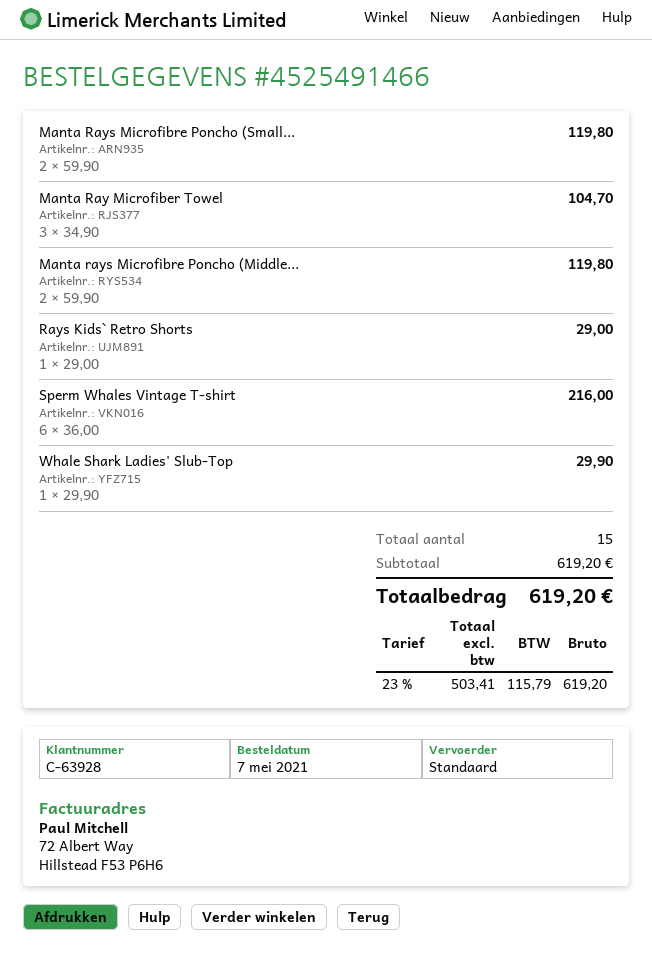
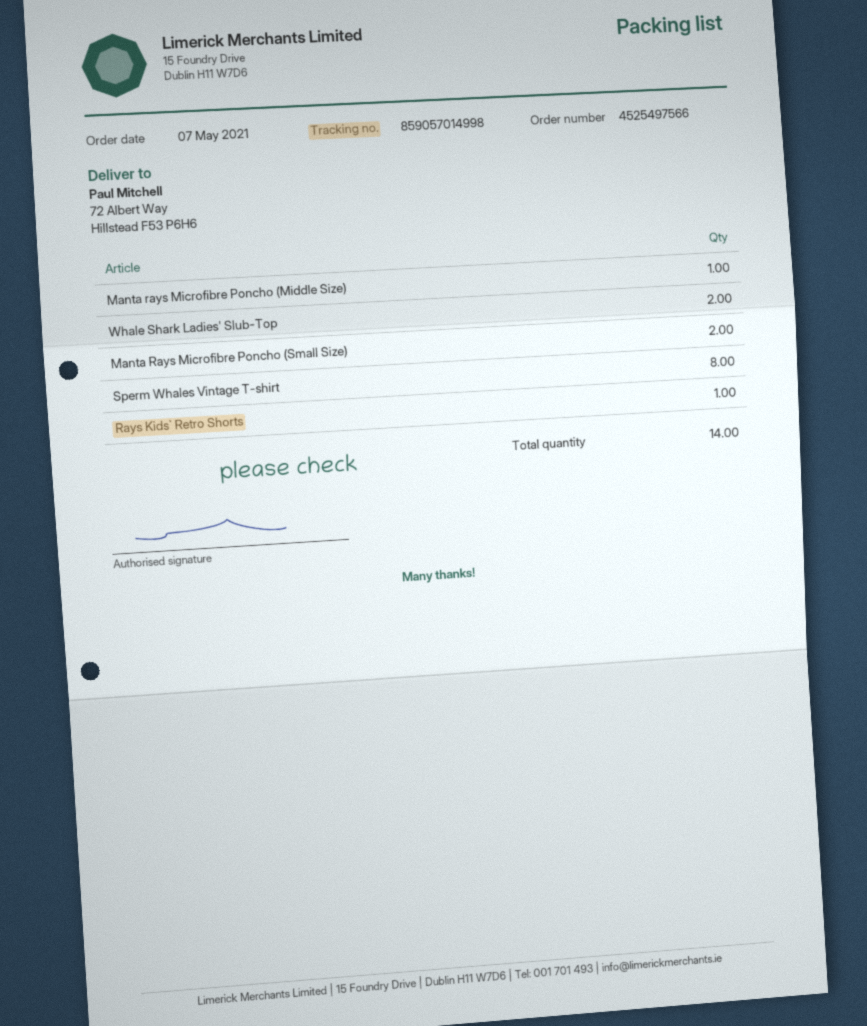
order number: 4525491466 -> 4525497566
Manta Ray Microfiber Towel: 3 -> none
Manta rays Microfibre Poncho (Middle...: 2 -> 1
Sperm Whales Vintage T-shirt: 6 -> 8
Whale Shark Ladies' Slub-Top: 1 -> 2
total quantity: 15 -> 14

